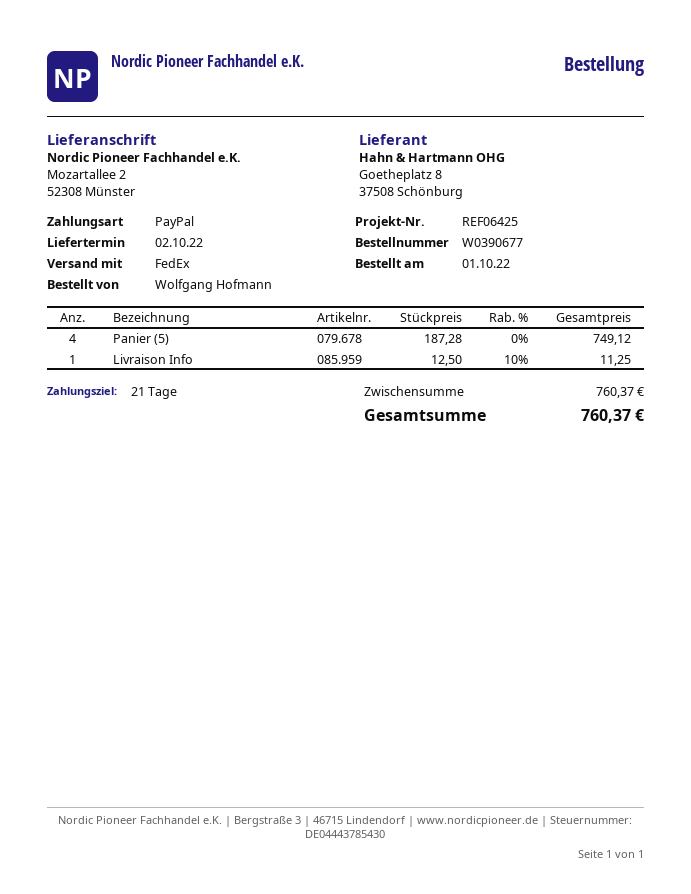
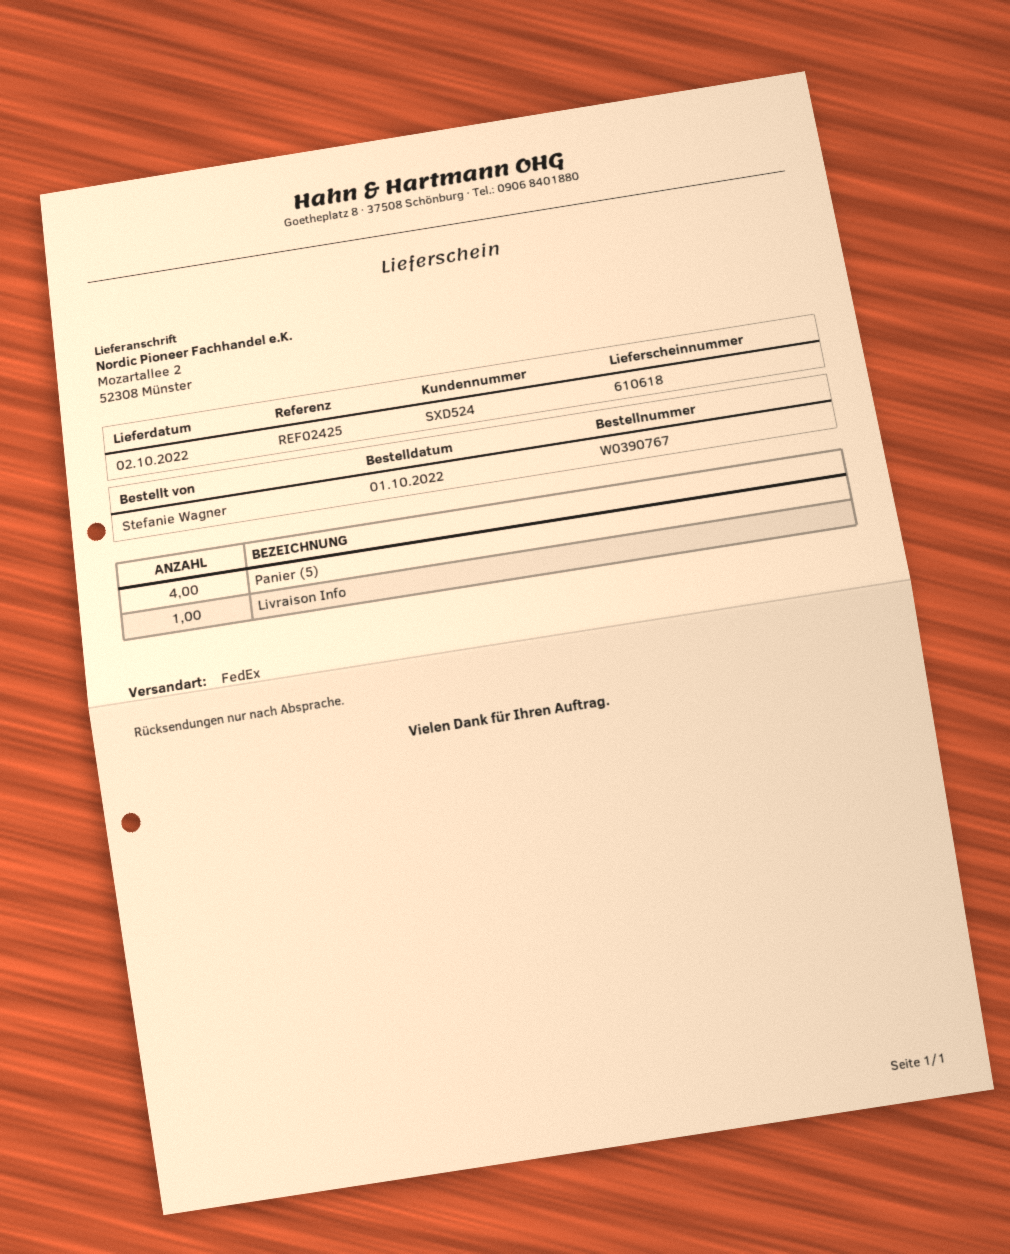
order number: W0390677 -> W0390767
reference: REF06425 -> REF02425
ordered by: Wolfgang Hofmann -> Stefanie Wagner

